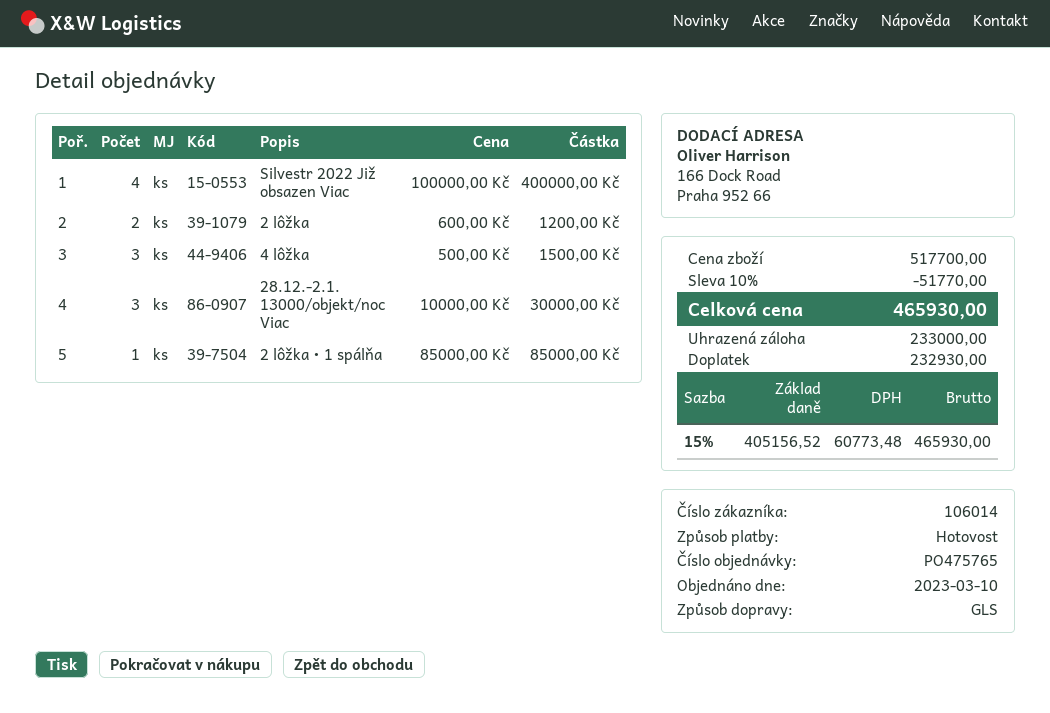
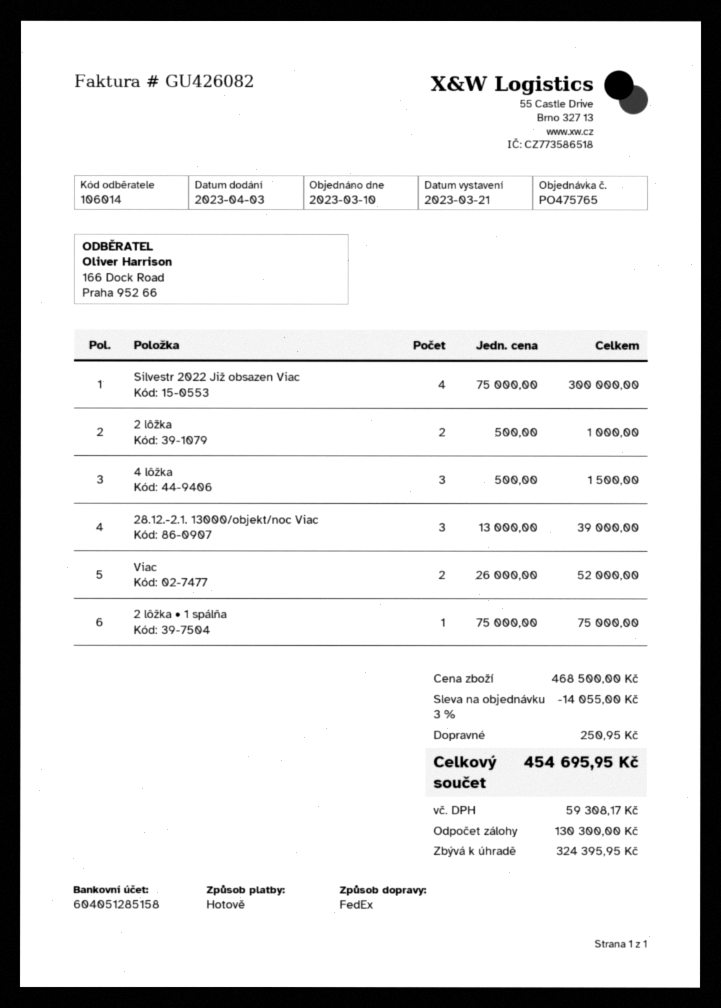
shipping method: GLS -> FedEx
Silvestr 2022 Již obsazen Viac: 4 x 100000.00 = 400000.00 -> 4 x 75000.00 = 300000.00
2 lôžka: 2 x 600.00 = 1200.00 -> 2 x 500.00 = 1000.00
28.12.-2.1. 13000/objekt/noc Viac: 3 x 10000.00 = 30000.00 -> 3 x 13000.00 = 39000.00
2 lôžka • 1 spálňa: 1 x 85000.00 = 85000.00 -> 1 x 75000.00 = 75000.00
Viac: none -> 2 x 26000.00 = 52000.00
subtotal: 517700.00 -> 468500.00
discount: 10% = 51770.00 -> 3% = 14055.00
shipping: none -> 250.95
tax: 60773.48 -> 59308.17
total: 465930.00 -> 454695.95
deposit: 233000.00 -> 130300.00
balance: 232930.00 -> 324395.95

